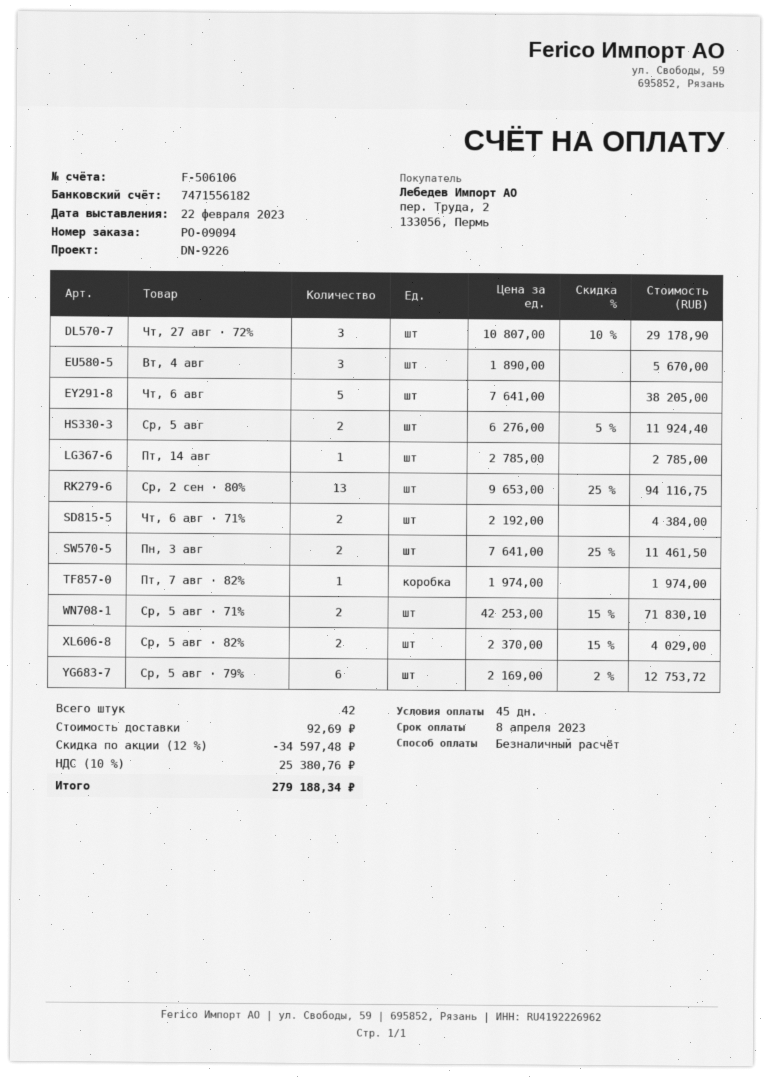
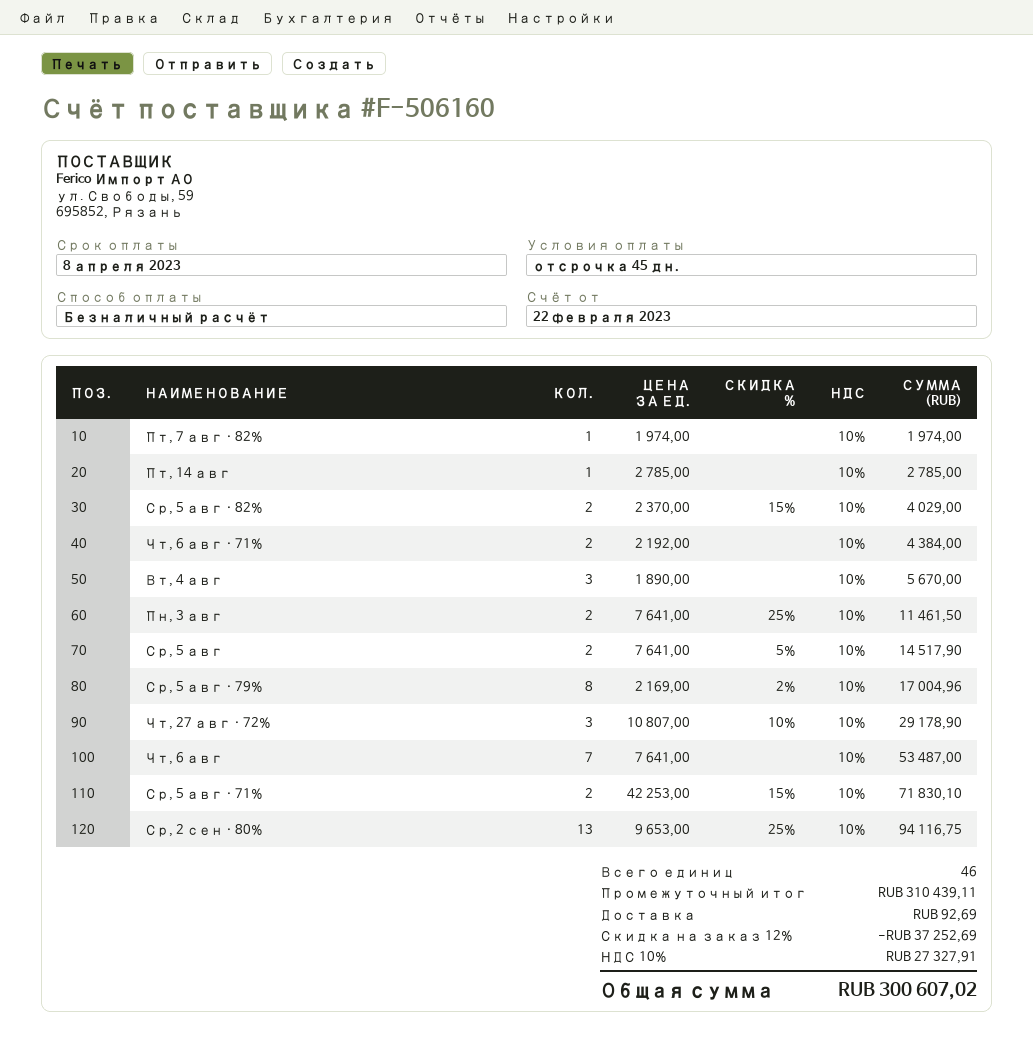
invoice number: F-506106 -> F-506160
Чт, 6 авг: 5 x 7641.00 = 38205.00 -> 7 x 7641.00 = 53487.00
Ср, 5 авг: 2 x 6276.00 - 5% = 11924.40 -> 2 x 7641.00 - 5% = 14517.90
Ср, 5 авг · 79%: 6 x 2169.00 - 2% = 12753.72 -> 8 x 2169.00 - 2% = 17004.96
total quantity: 42 -> 46
discount: 12% = 34597.48 -> 12% = 37252.69
tax: 10% = 25380.76 -> 10% = 27327.91
total: 279188.34 -> 300607.02

